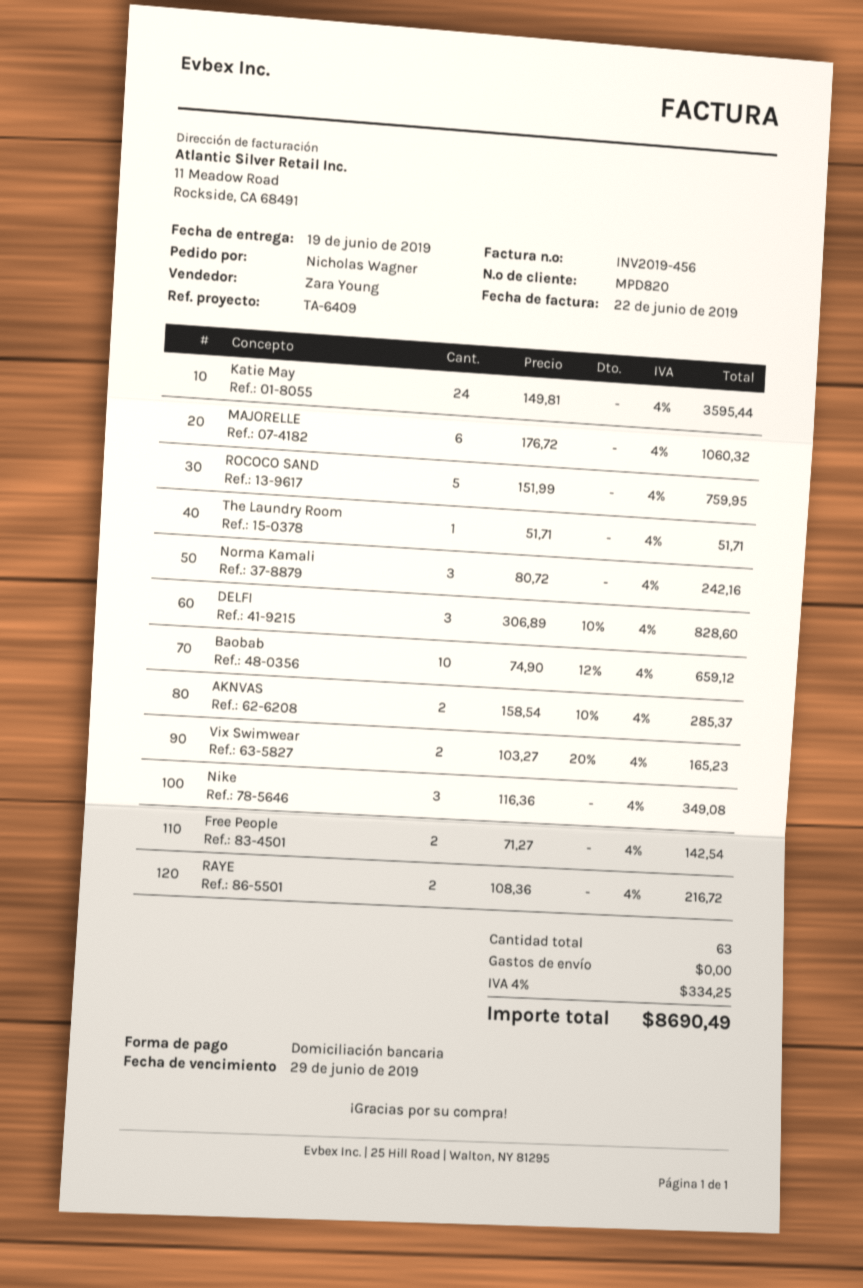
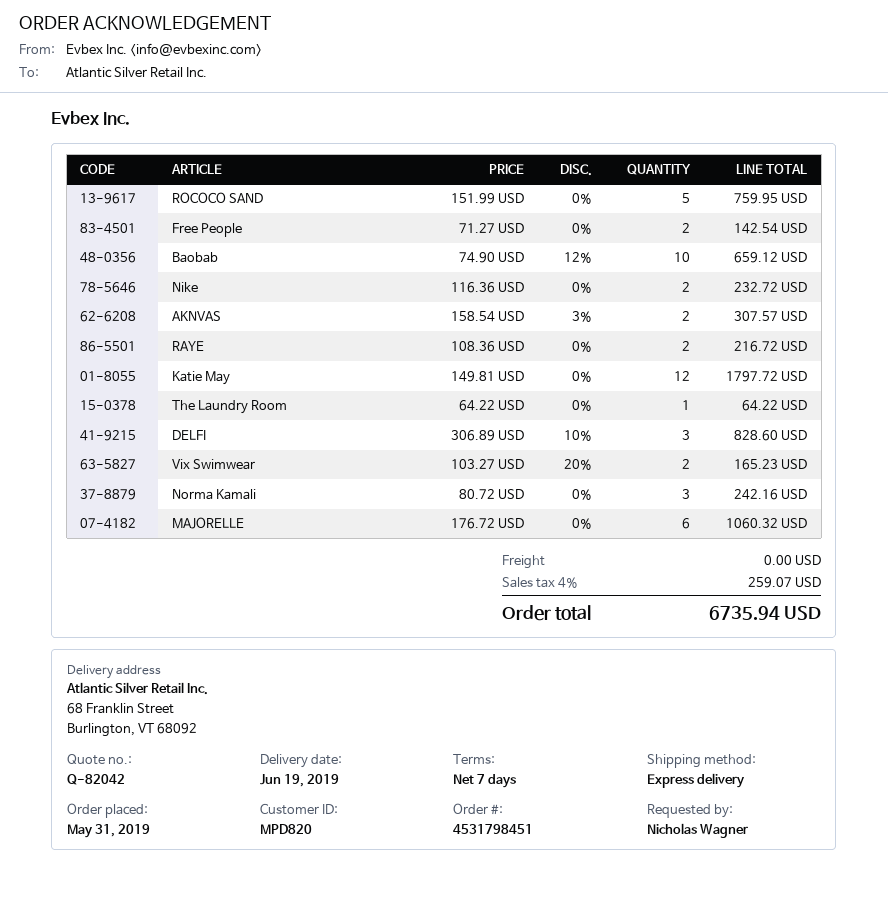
Katie May: 24 x 149.81 = 3595.44 -> 12 x 149.81 = 1797.72
The Laundry Room: 1 x 51.71 = 51.71 -> 1 x 64.22 = 64.22
AKNVAS: 2 x 158.54 - 10% = 285.37 -> 2 x 158.54 - 3% = 307.57
Nike: 3 x 116.36 = 349.08 -> 2 x 116.36 = 232.72
tax: 4% = 334.25 -> 4% = 259.07
total: 8690.49 -> 6735.94

